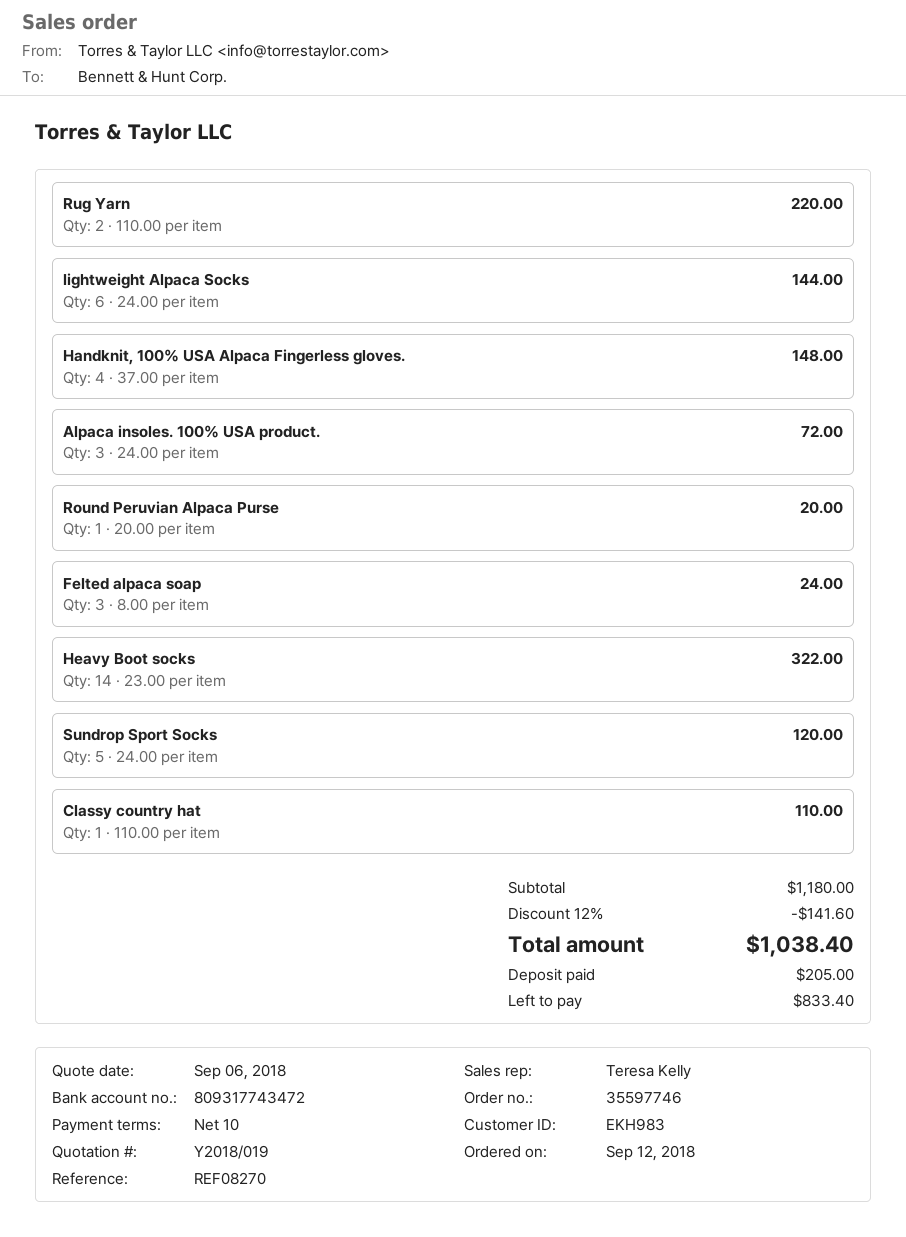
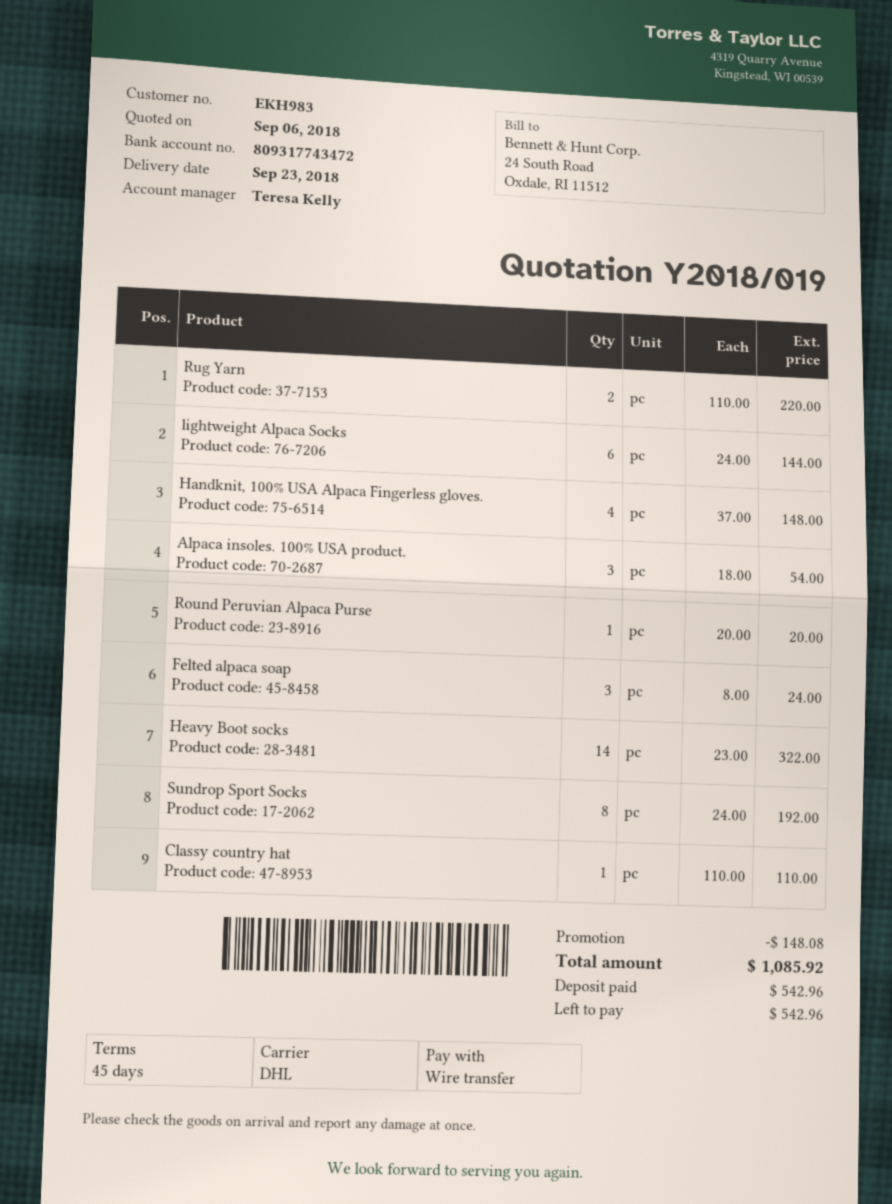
payment terms: 10 days -> 45 days
Alpaca insoles. 100% USA product.: 3 x 24.00 = 72.00 -> 3 x 18.00 = 54.00
Sundrop Sport Socks: 5 x 24.00 = 120.00 -> 8 x 24.00 = 192.00
discount: 141.60 -> 148.08
total: 1038.40 -> 1085.92
deposit: 205.00 -> 542.96
balance: 833.40 -> 542.96

